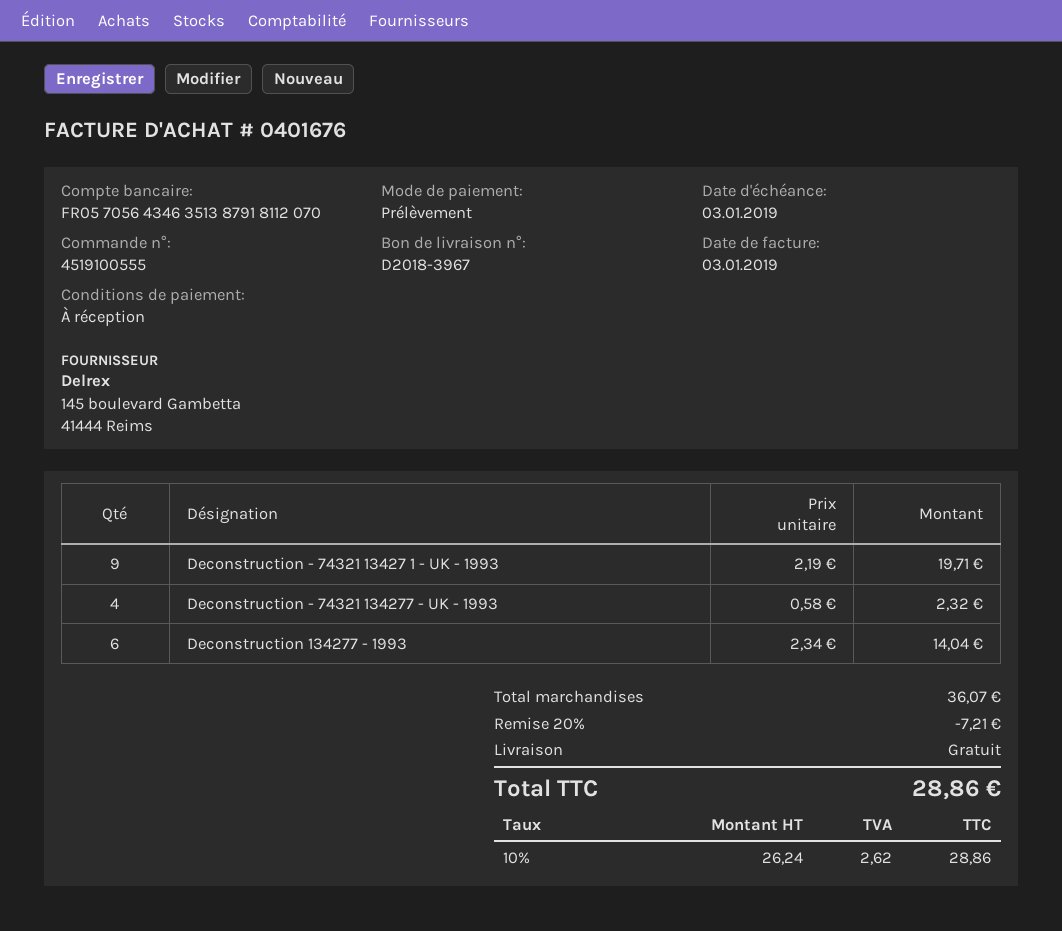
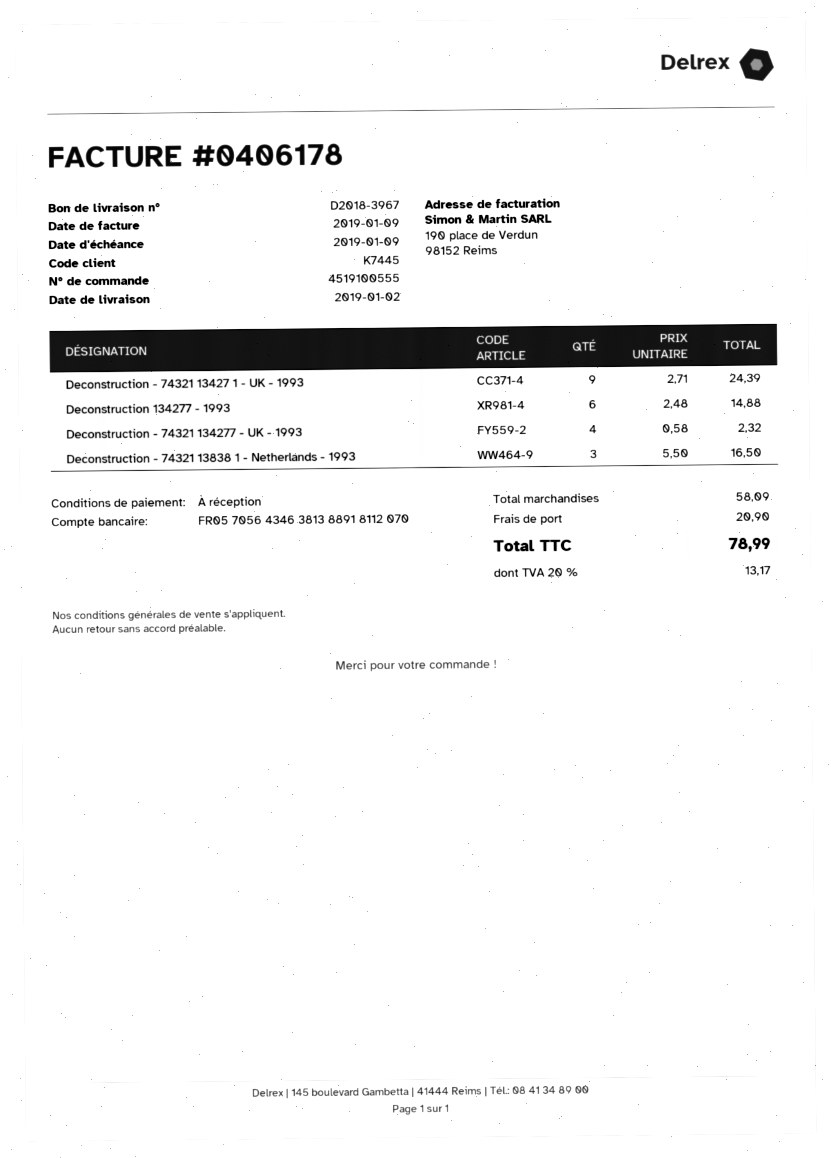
invoice number: 0401676 -> 0406178
invoice date: 2019-01-03 -> 2019-01-09
due date: 2019-01-03 -> 2019-01-09
bank account: FR0570564346351387918112070 -> FR0570564346381388918112070
Deconstruction - 74321 13427 1 - UK - 1993: 9 x 2.19 = 19.71 -> 9 x 2.71 = 24.39
Deconstruction 134277 - 1993: 6 x 2.34 = 14.04 -> 6 x 2.48 = 14.88
Deconstruction - 74321 13838 1 - Netherlands - 1993: none -> 3 x 5.50 = 16.50
subtotal: 36.07 -> 58.09
discount: 20% = 7.21 -> none
shipping: 0.00 -> 20.90
tax: 10% = 2.62 -> 20% = 13.17
total: 28.86 -> 78.99

